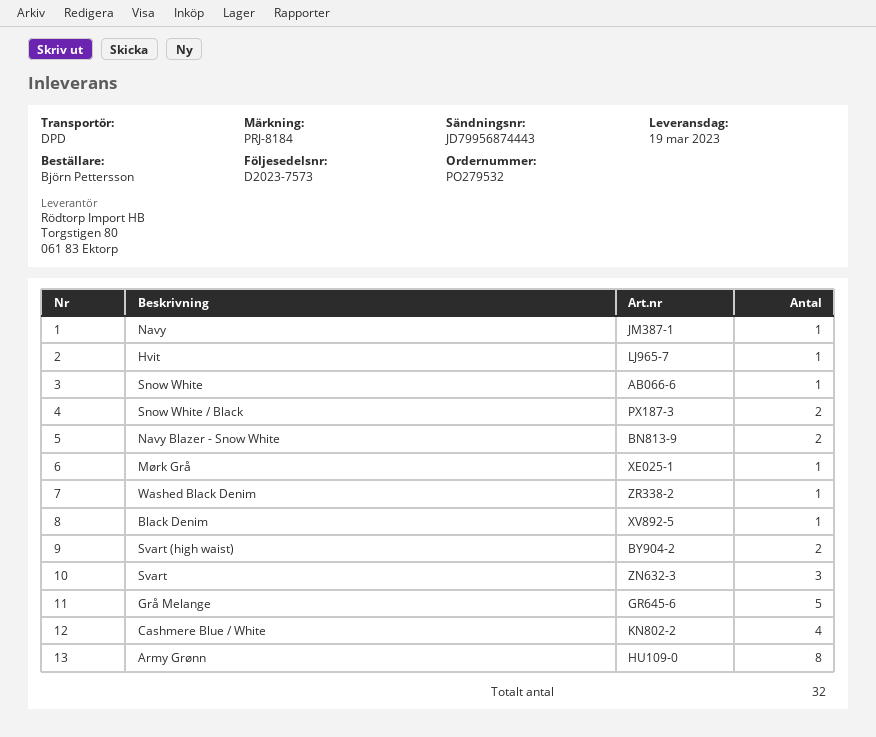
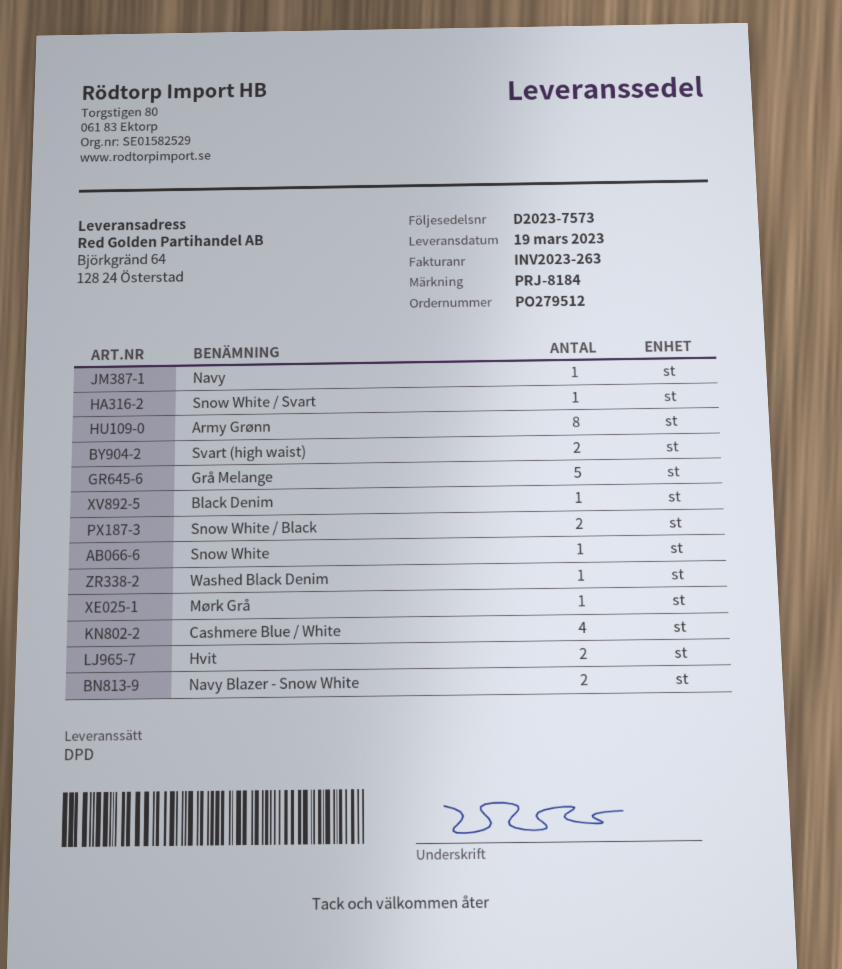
order number: PO279532 -> PO279512
Hvit: 1 -> 2
Svart: 3 -> none
Snow White / Svart: none -> 1

